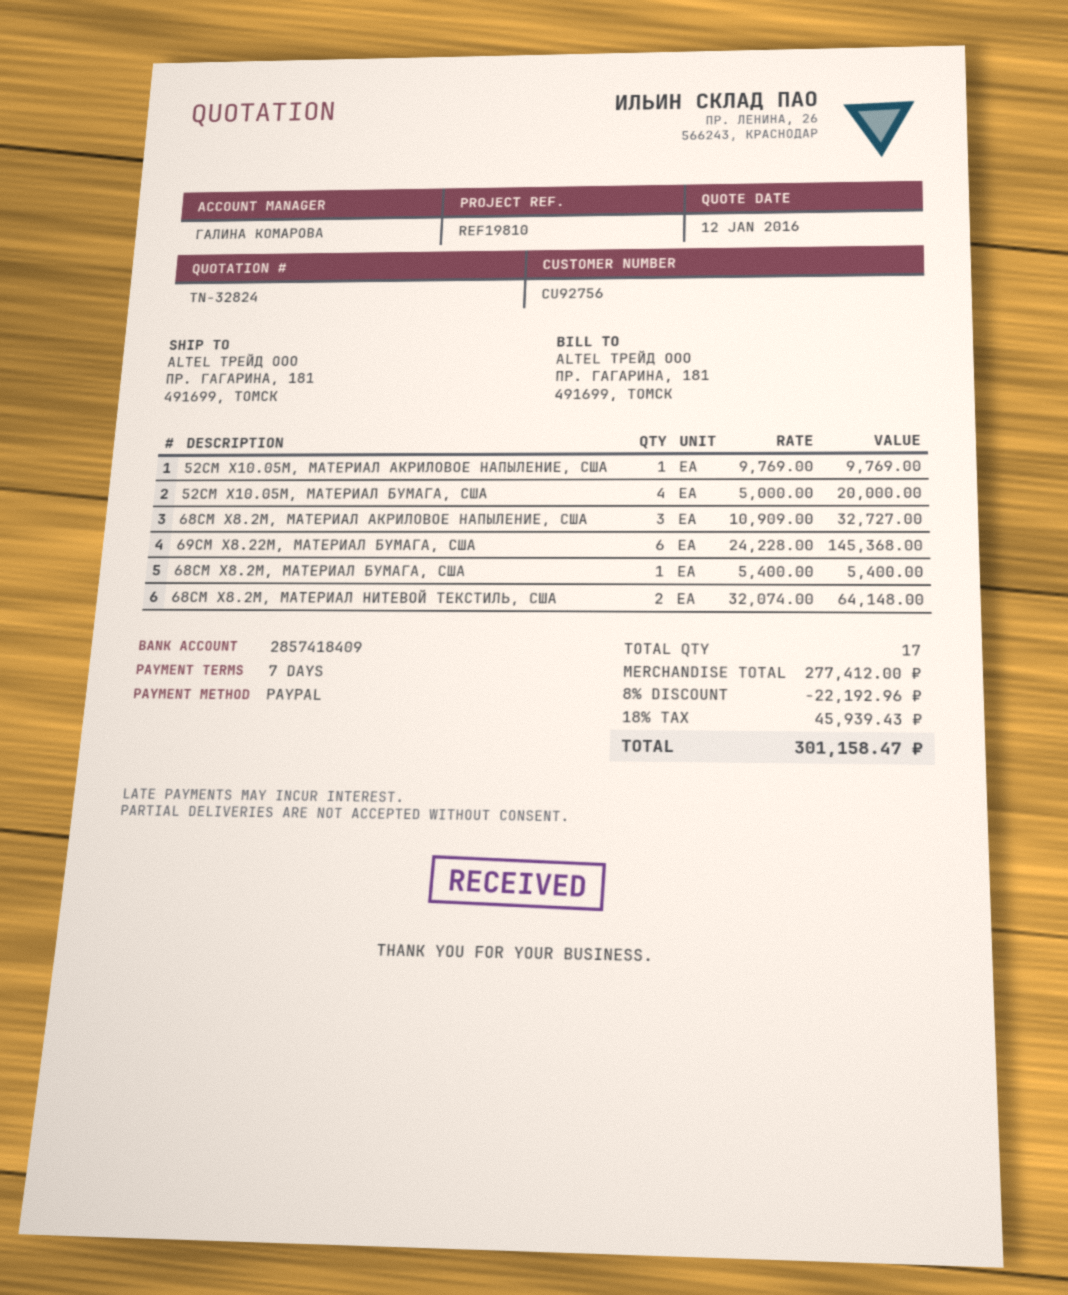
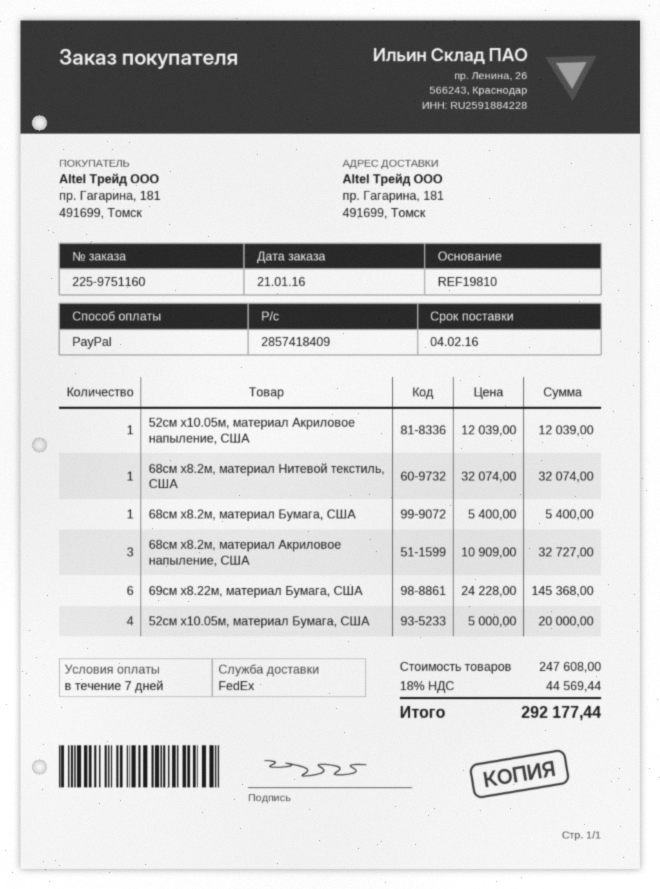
52СМ X10.05М, МАТЕРИАЛ АКРИЛОВОЕ НАПЫЛЕНИЕ, США: 1 x 9769.00 = 9769.00 -> 1 x 12039.00 = 12039.00
68СМ X8.2М, МАТЕРИАЛ НИТЕВОЙ ТЕКСТИЛЬ, США: 2 x 32074.00 = 64148.00 -> 1 x 32074.00 = 32074.00
subtotal: 277412.00 -> 247608.00
discount: 8% = 22192.96 -> none
tax: 18% = 45939.43 -> 18% = 44569.44
total: 301158.47 -> 292177.44

